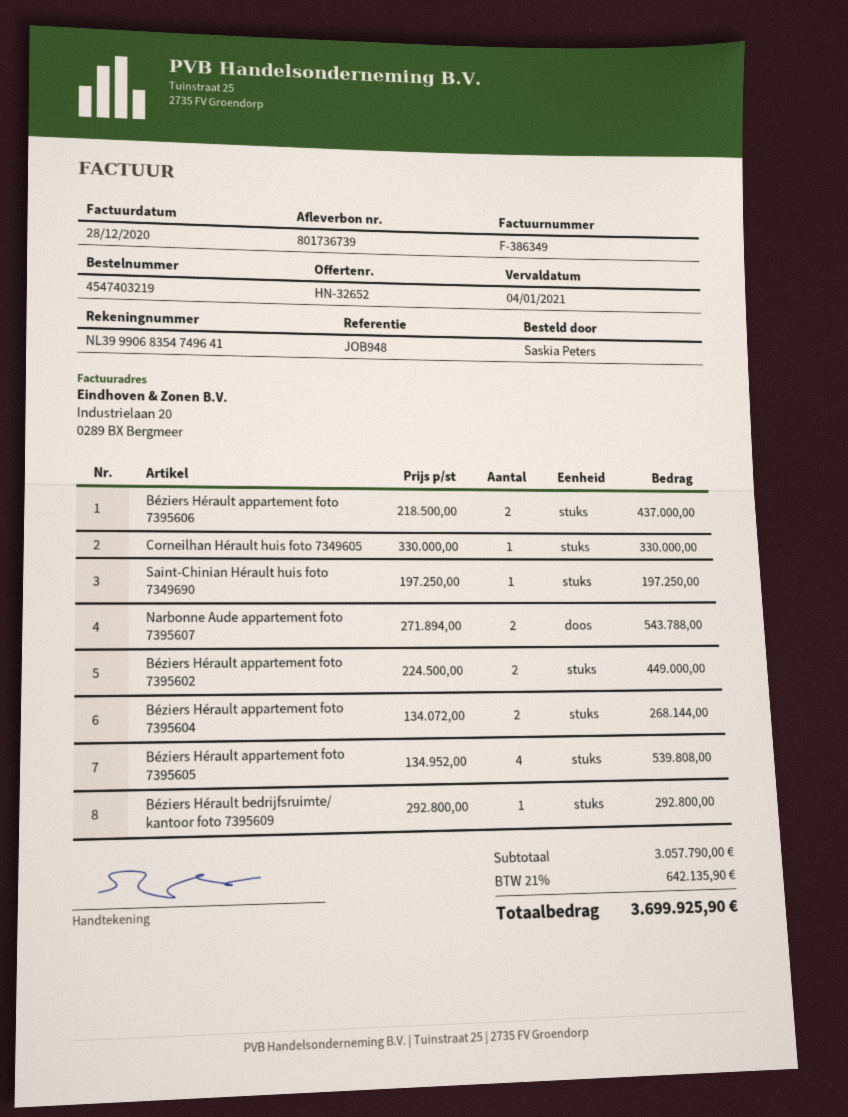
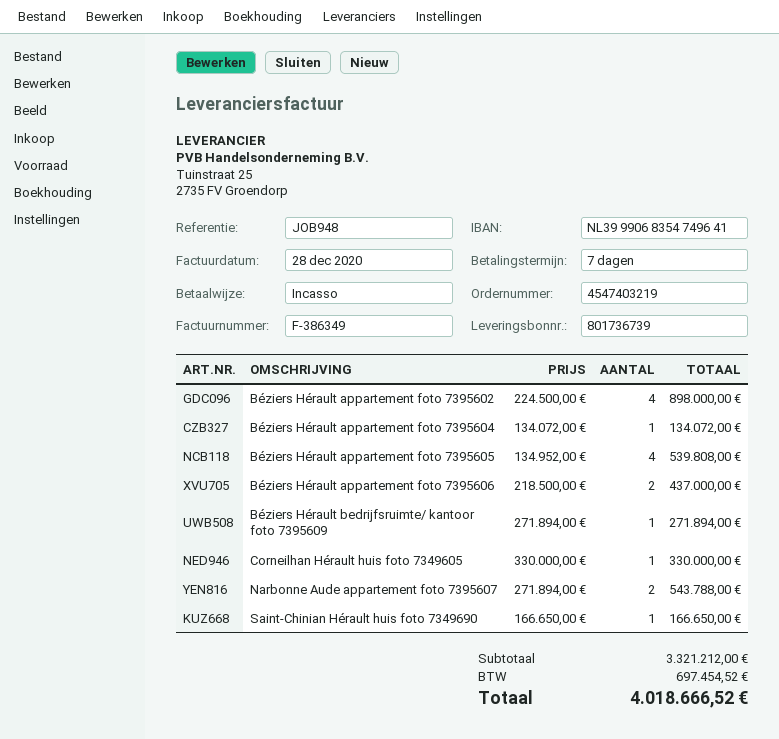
Saint-Chinian Hérault huis foto 7349690: 1 x 197250.00 = 197250.00 -> 1 x 166650.00 = 166650.00
Béziers Hérault appartement foto 7395602: 2 x 224500.00 = 449000.00 -> 4 x 224500.00 = 898000.00
Béziers Hérault appartement foto 7395604: 2 x 134072.00 = 268144.00 -> 1 x 134072.00 = 134072.00
Béziers Hérault bedrijfsruimte/ kantoor foto 7395609: 1 x 292800.00 = 292800.00 -> 1 x 271894.00 = 271894.00
subtotal: 3057790.00 -> 3321212.00
tax: 642135.90 -> 697454.52
total: 3699925.90 -> 4018666.52

